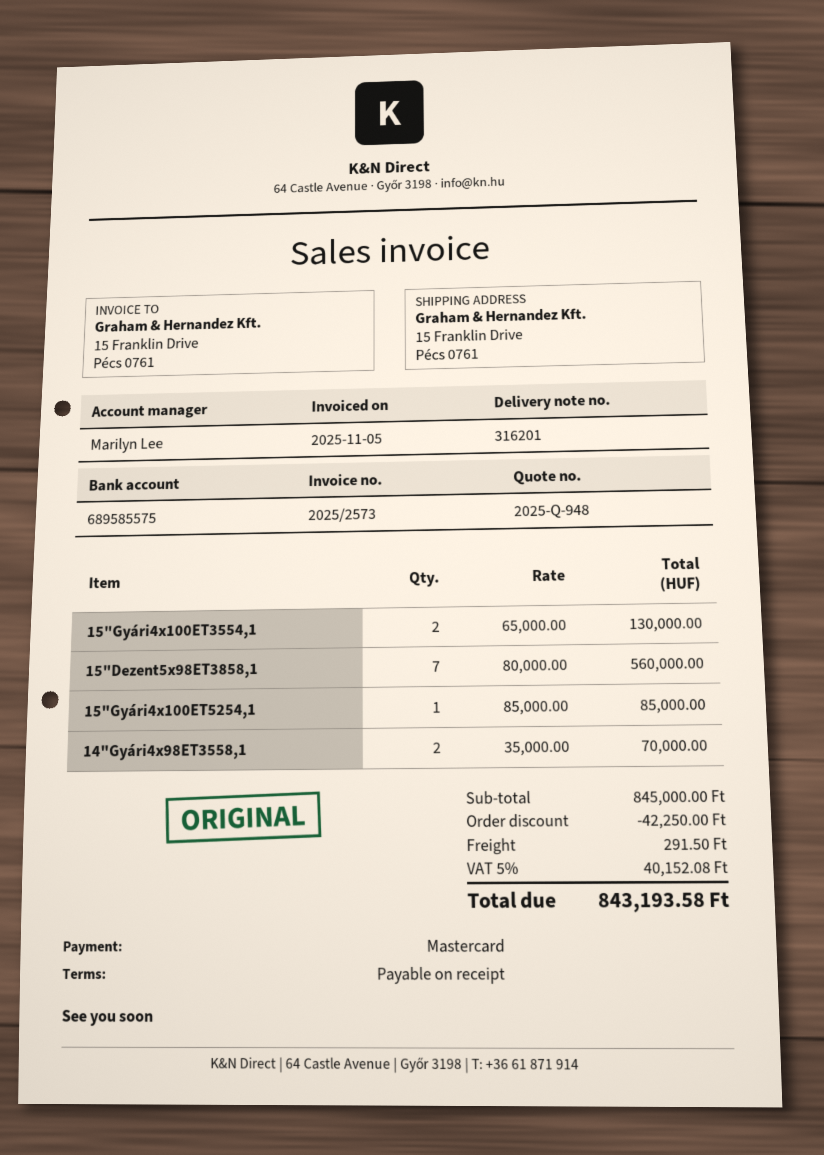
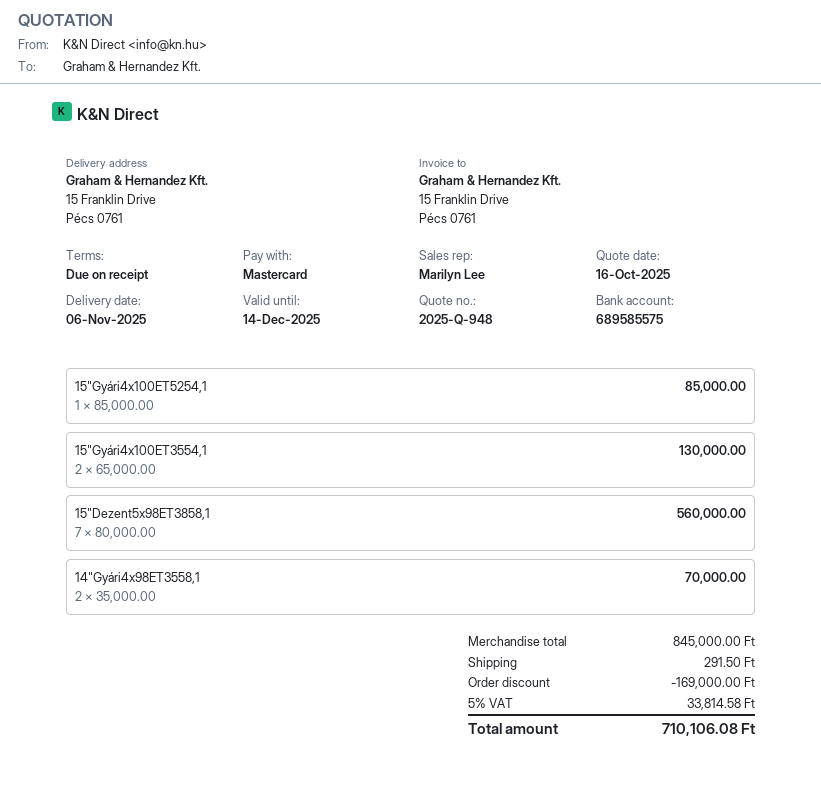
discount: 42250.00 -> 169000.00
tax: 5% = 40152.08 -> 5% = 33814.58
total: 843193.58 -> 710106.08

